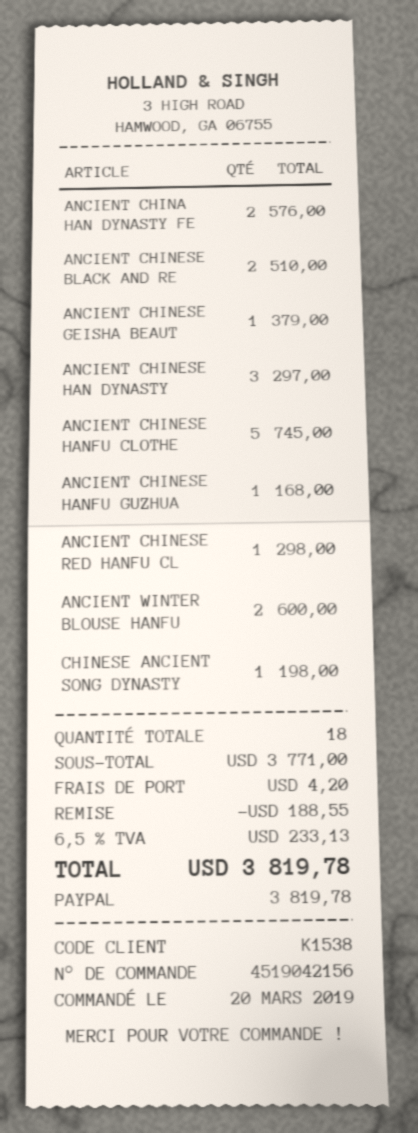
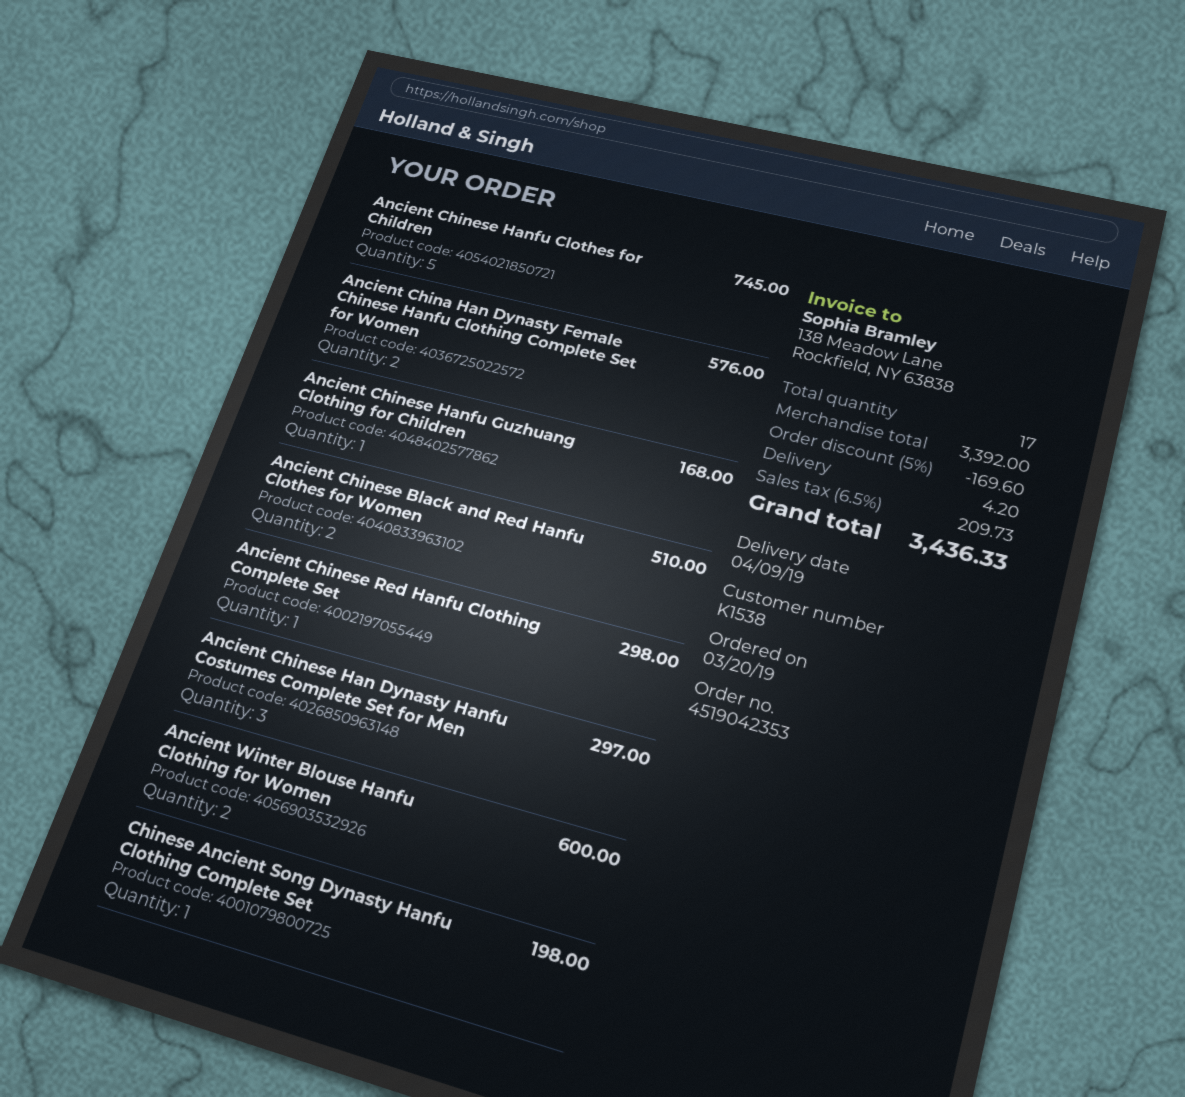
order number: 4519042156 -> 4519042353
ANCIENT CHINESE GEISHA BEAUT: 1 for 379.00 -> none
total quantity: 18 -> 17
subtotal: 3771.00 -> 3392.00
discount: 188.55 -> 169.60
tax: 6.5% = 233.13 -> 6.5% = 209.73
total: 3819.78 -> 3436.33

